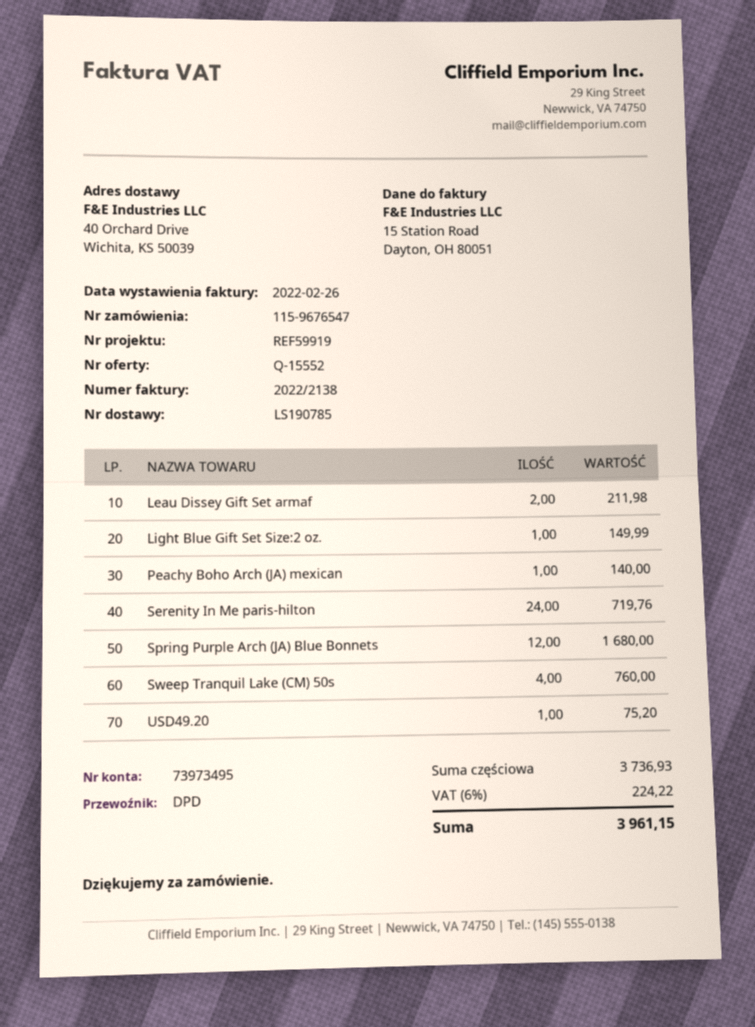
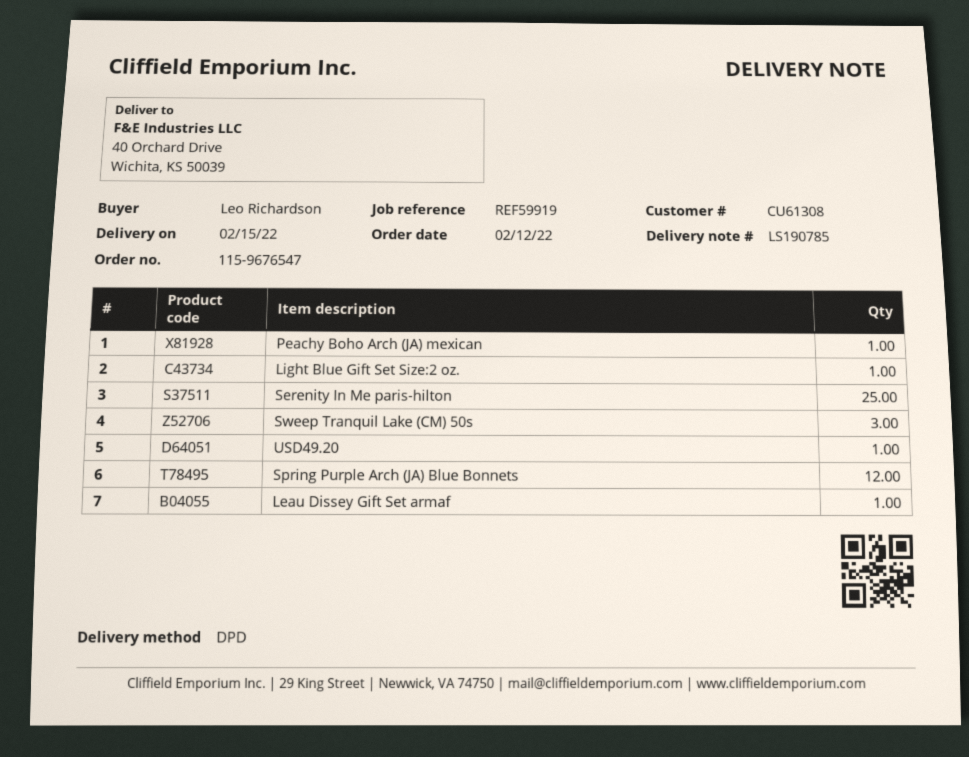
Leau Dissey Gift Set armaf: 2 -> 1
Serenity In Me paris-hilton: 24 -> 25
Sweep Tranquil Lake (CM) 50s: 4 -> 3

